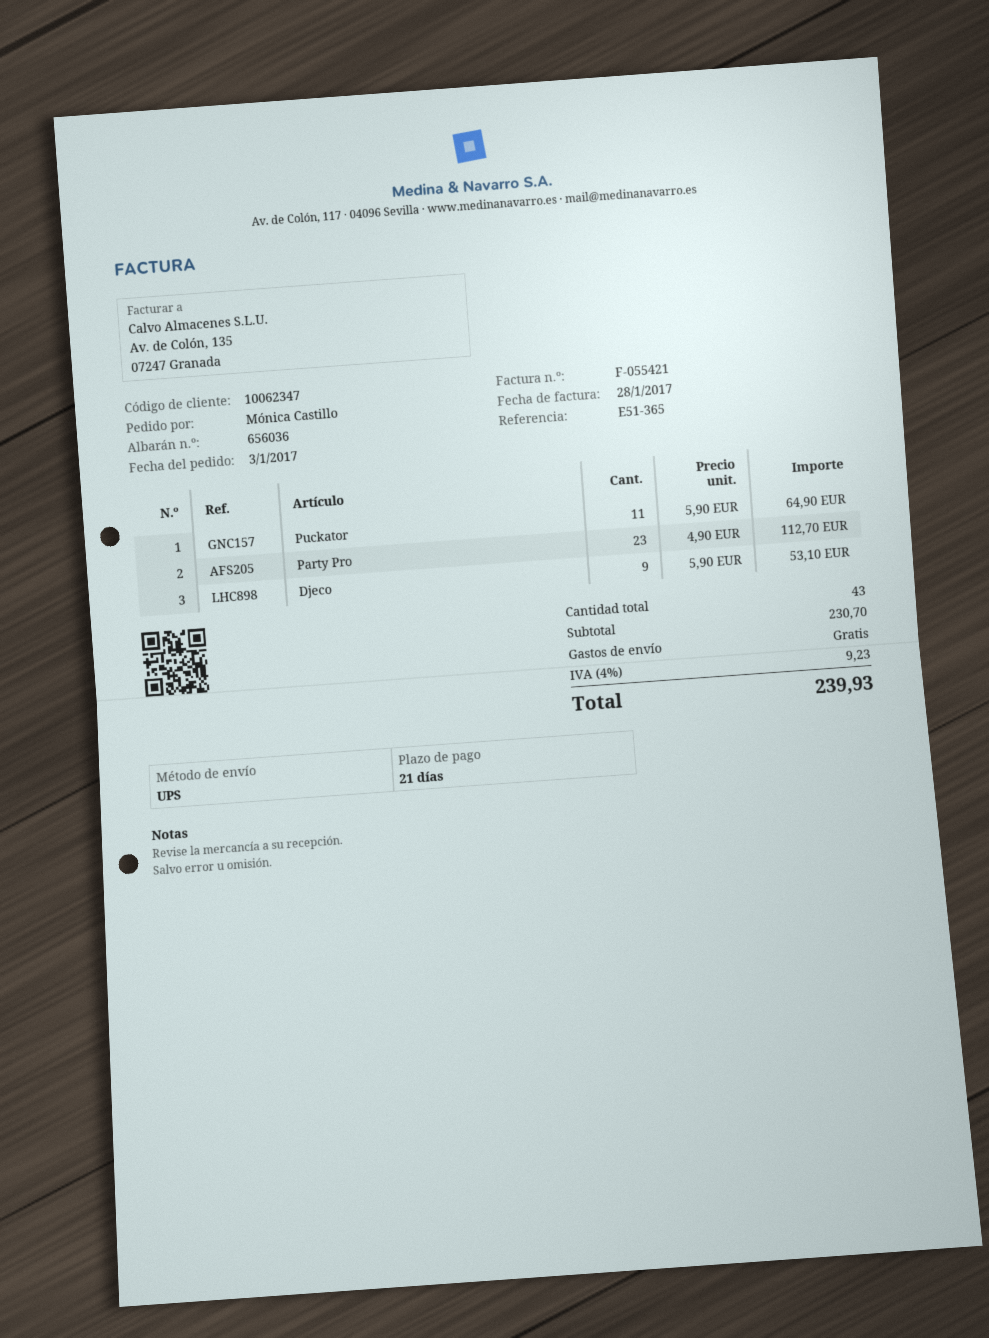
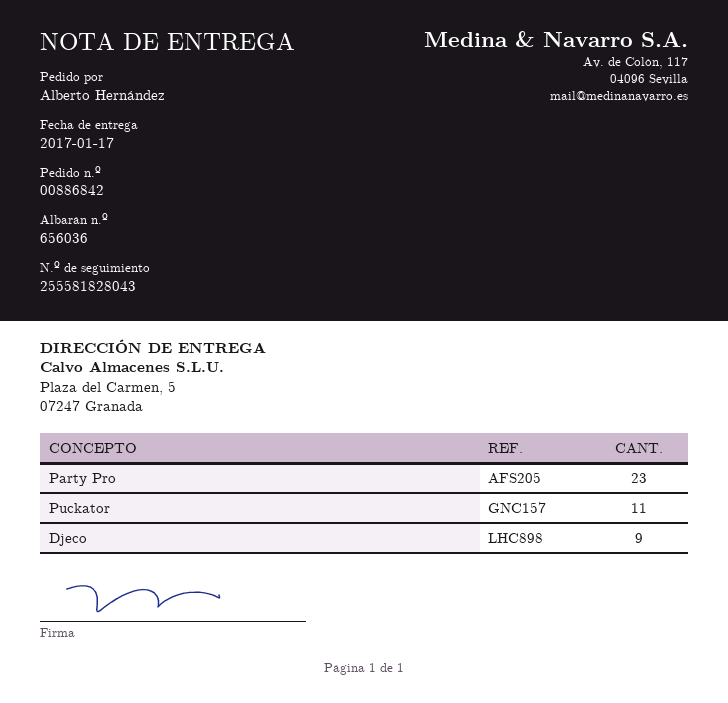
ordered by: Mónica Castillo -> Alberto Hernández

